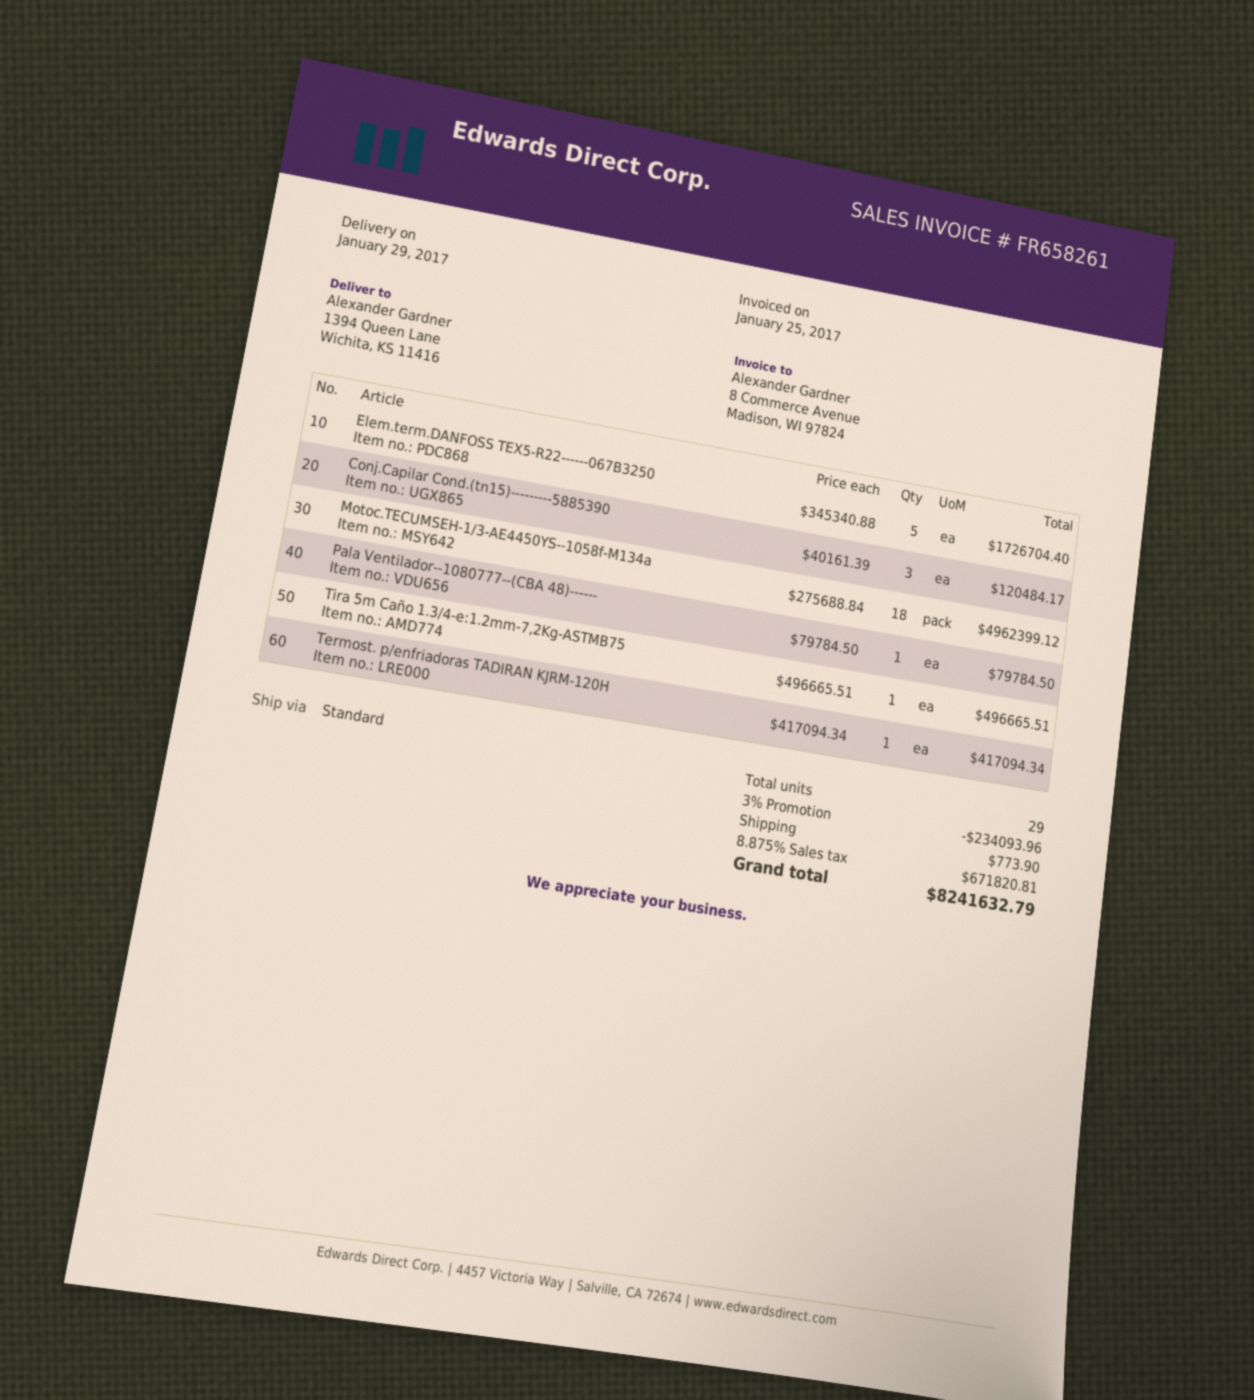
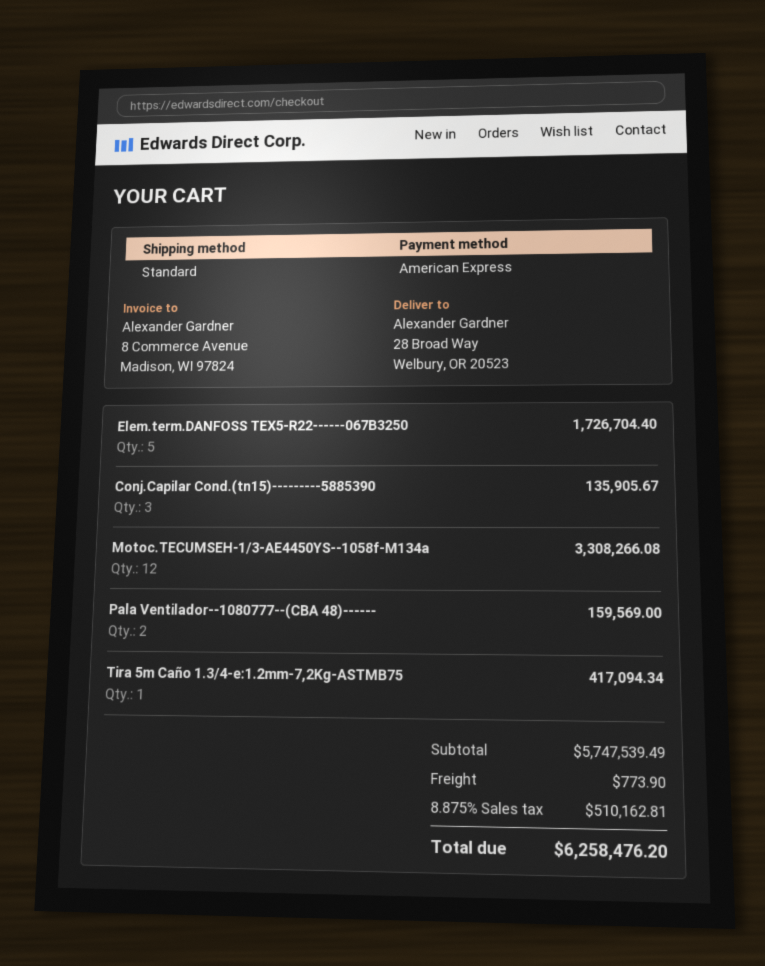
ship to: 1394 Queen Lane, Wichita, KS 11416 -> 28 Broad Way, Welbury, OR 20523
Conj.Capilar Cond.(tn15)---------5885390: 3 for 120484.17 -> 3 for 135905.67
Motoc.TECUMSEH-1/3-AE4450YS--1058f-M134a: 18 for 4962399.12 -> 12 for 3308266.08
Pala Ventilador--1080777--(CBA 48)------: 1 for 79784.50 -> 2 for 159569.00
Tira 5m Caño 1.3/4-e:1.2mm-7,2Kg-ASTMB75: 1 for 496665.51 -> 1 for 417094.34
Termost. p/enfriadoras TADIRAN KJRM-120H: 1 for 417094.34 -> none
discount: 3% = 234093.96 -> none
tax: 8.875% = 671820.81 -> 8.875% = 510162.81
total: 8241632.79 -> 6258476.20

